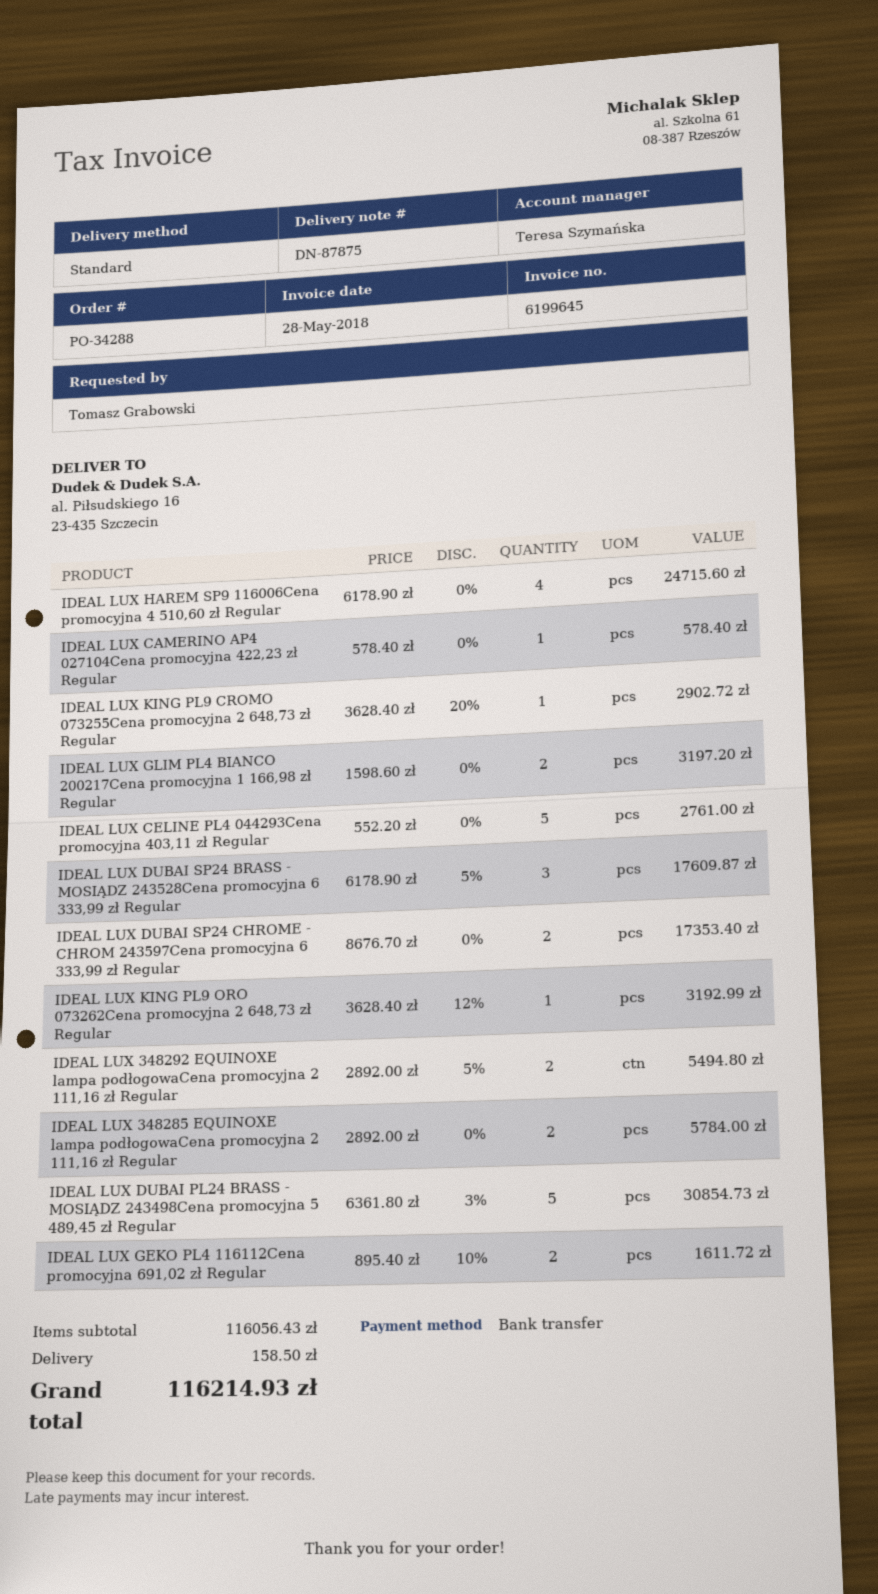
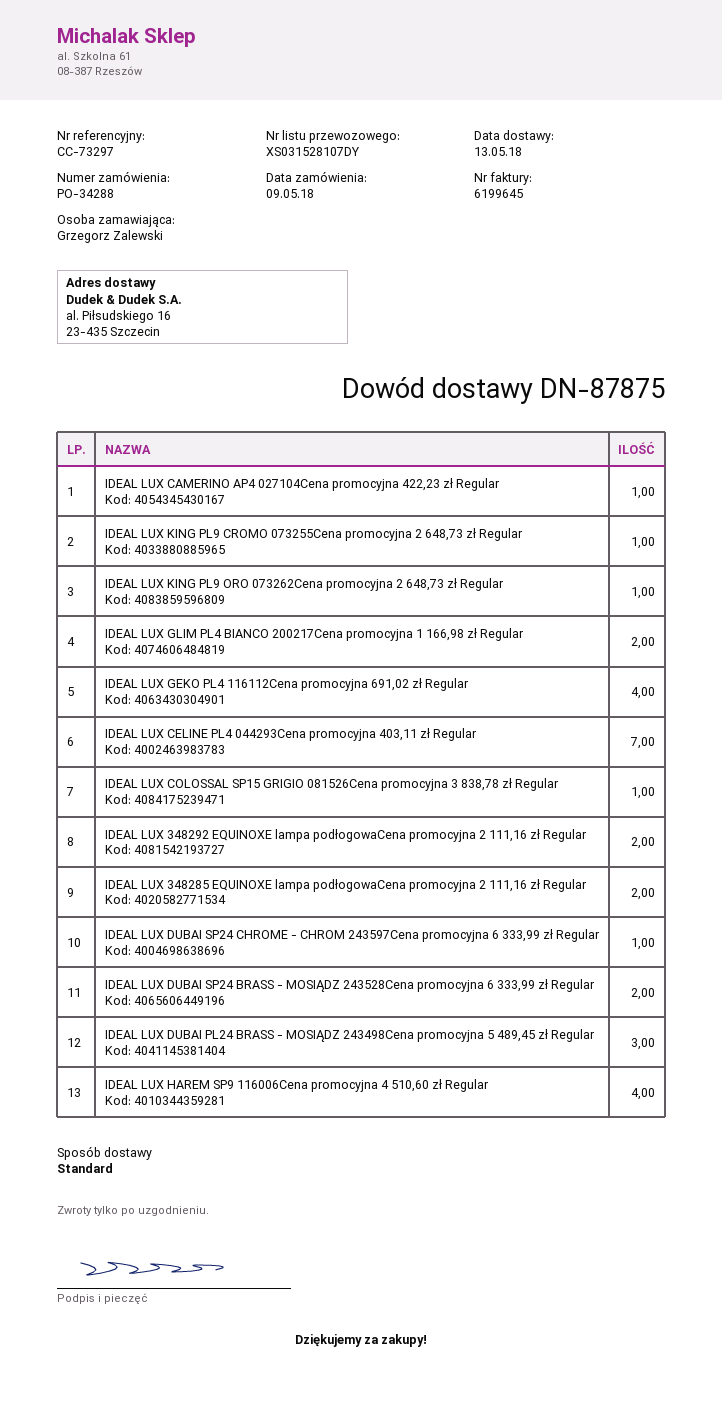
ordered by: Tomasz Grabowski -> Grzegorz Zalewski
IDEAL LUX CELINE PL4 044293Cena promocyjna 403,11 zł Regular: 5 -> 7
IDEAL LUX DUBAI SP24 BRASS - MOSIĄDZ 243528Cena promocyjna 6 333,99 zł Regular: 3 -> 2
IDEAL LUX DUBAI SP24 CHROME - CHROM 243597Cena promocyjna 6 333,99 zł Regular: 2 -> 1
IDEAL LUX DUBAI PL24 BRASS - MOSIĄDZ 243498Cena promocyjna 5 489,45 zł Regular: 5 -> 3
IDEAL LUX GEKO PL4 116112Cena promocyjna 691,02 zł Regular: 2 -> 4
IDEAL LUX COLOSSAL SP15 GRIGIO 081526Cena promocyjna 3 838,78 zł Regular: none -> 1

